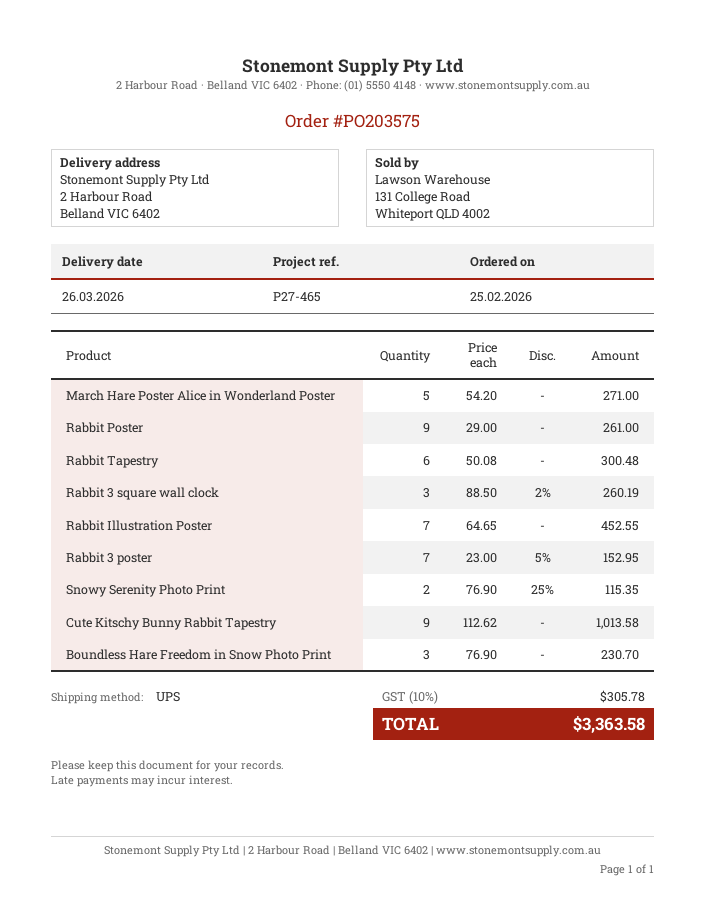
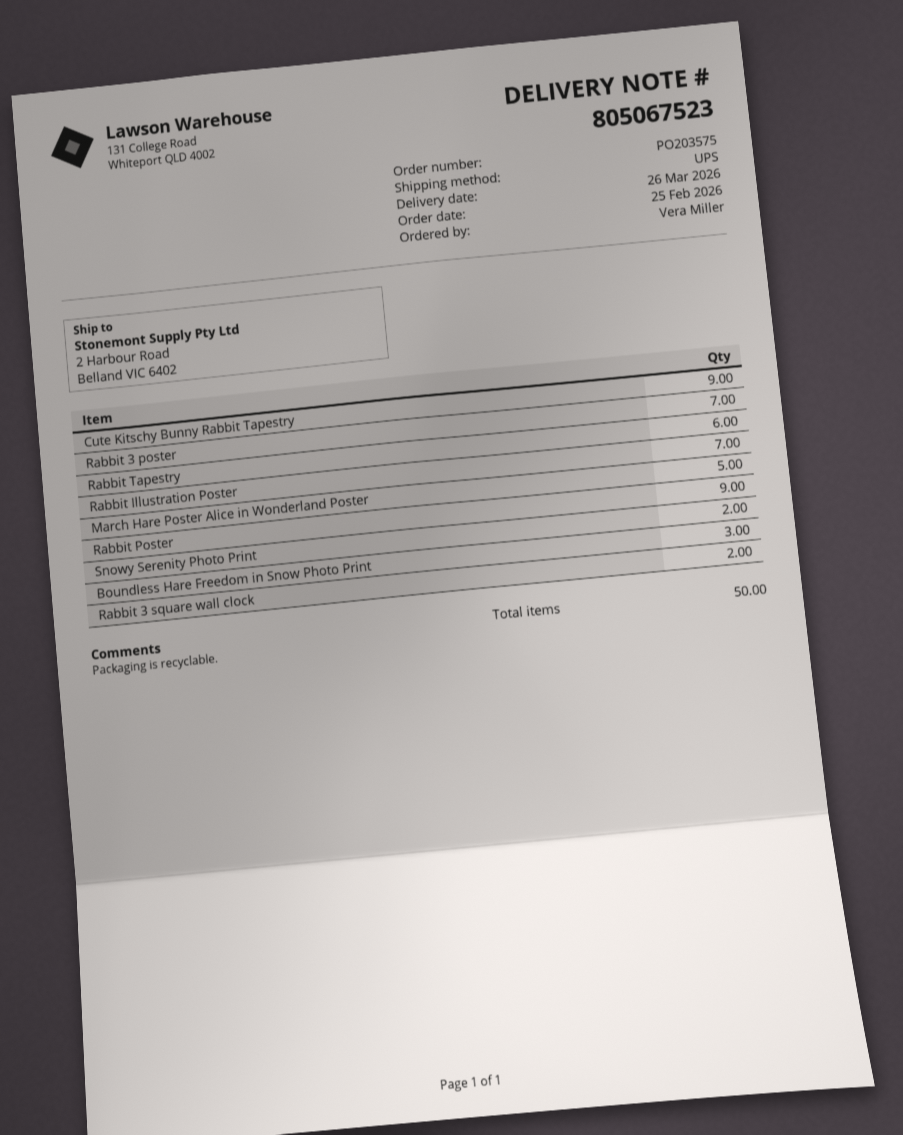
Rabbit 3 square wall clock: 3 -> 2

